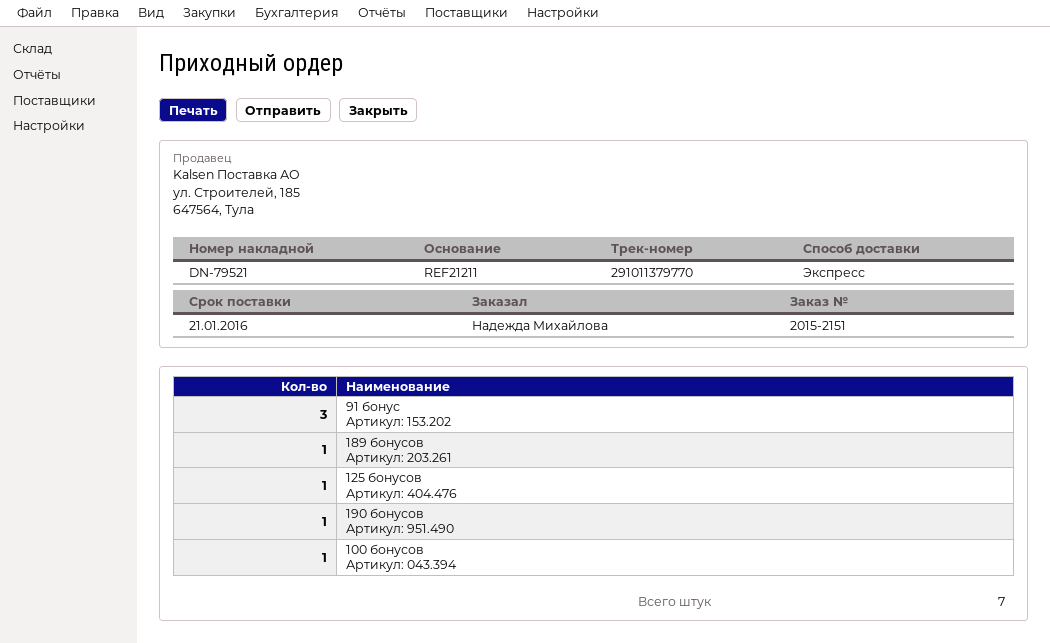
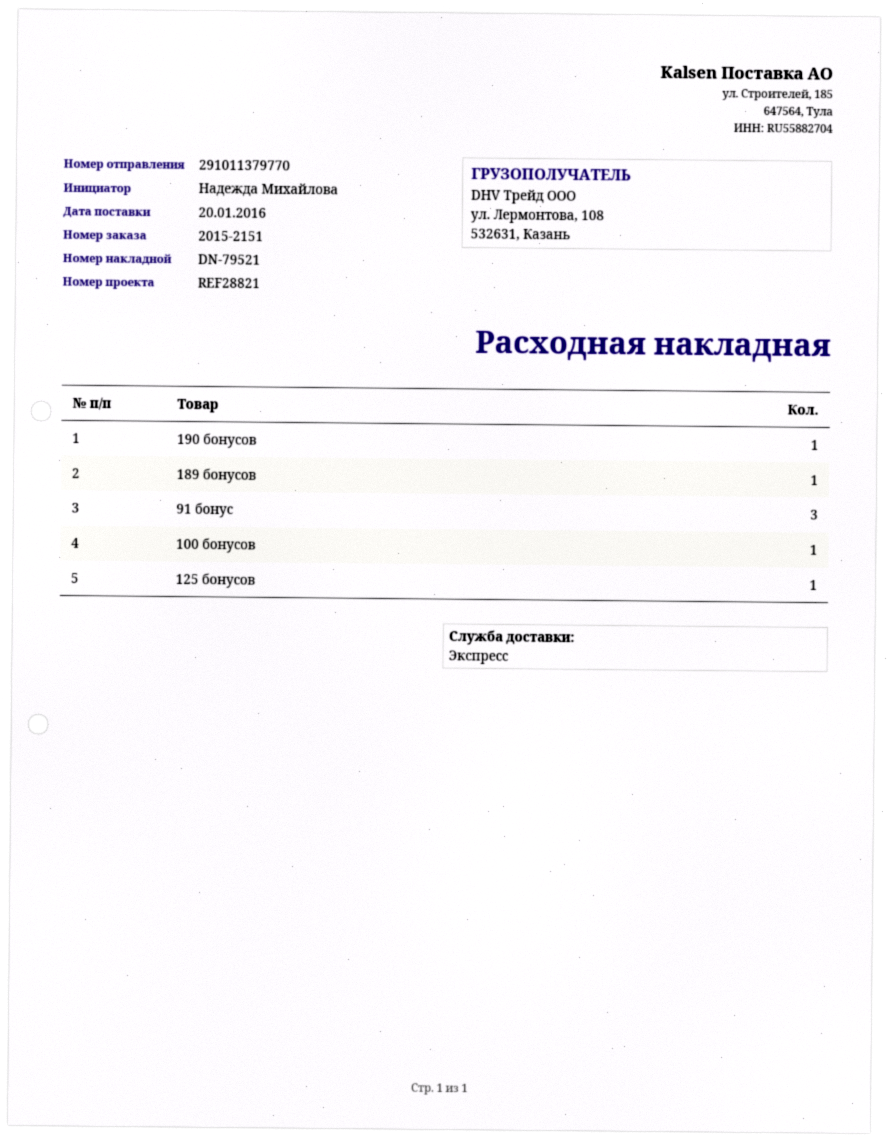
delivery date: 2016-01-21 -> 2016-01-20
reference: REF21211 -> REF28821

